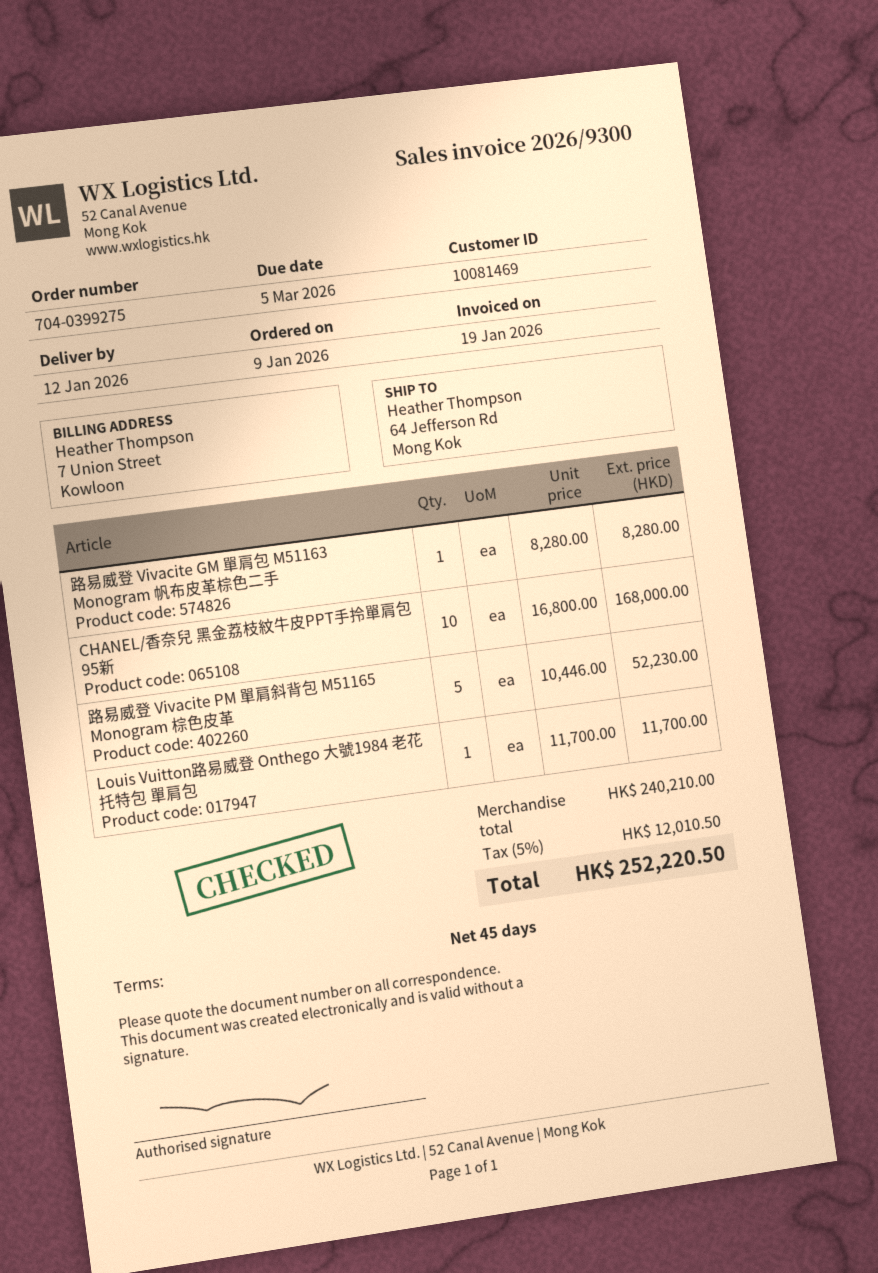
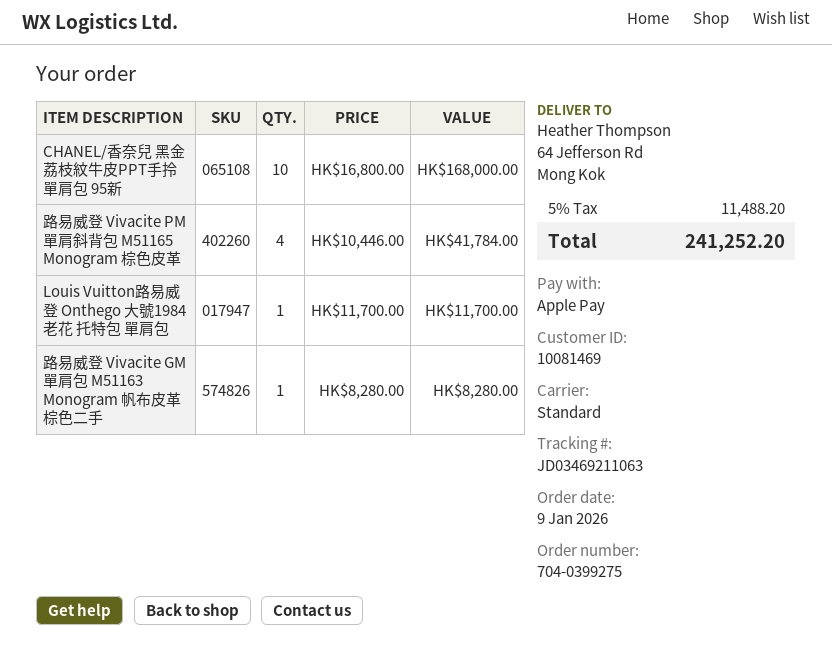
路易威登 Vivacite PM 單肩斜背包 M51165 Monogram 棕色皮革: 5 x 10446.00 = 52230.00 -> 4 x 10446.00 = 41784.00
tax: 5% = 12010.50 -> 5% = 11488.20
total: 252220.50 -> 241252.20

